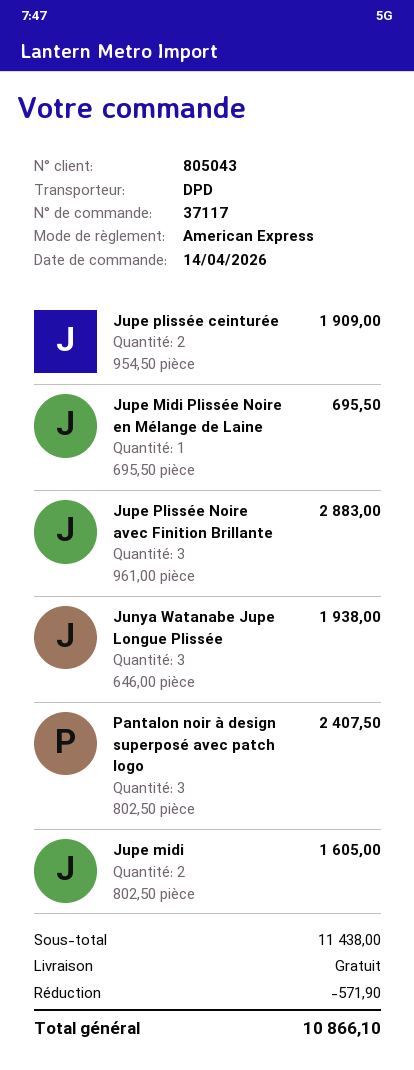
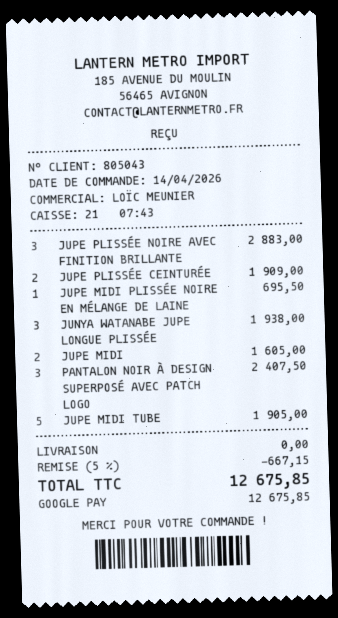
payment method: American Express -> Google Pay
JUPE MIDI TUBE: none -> 5 for 1905.00
discount: 571.90 -> 667.15
total: 10866.10 -> 12675.85

